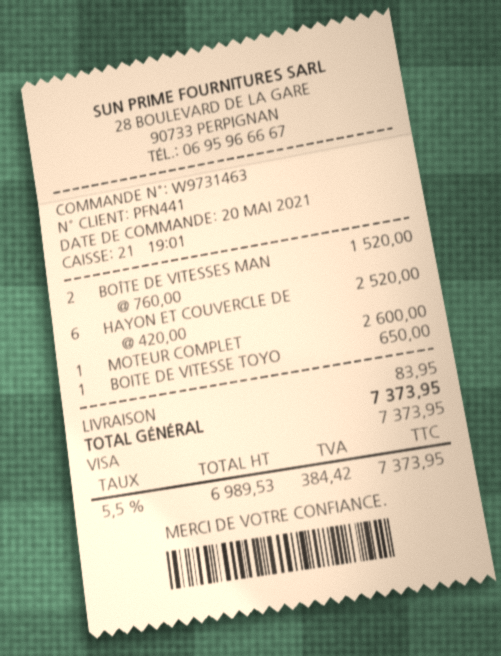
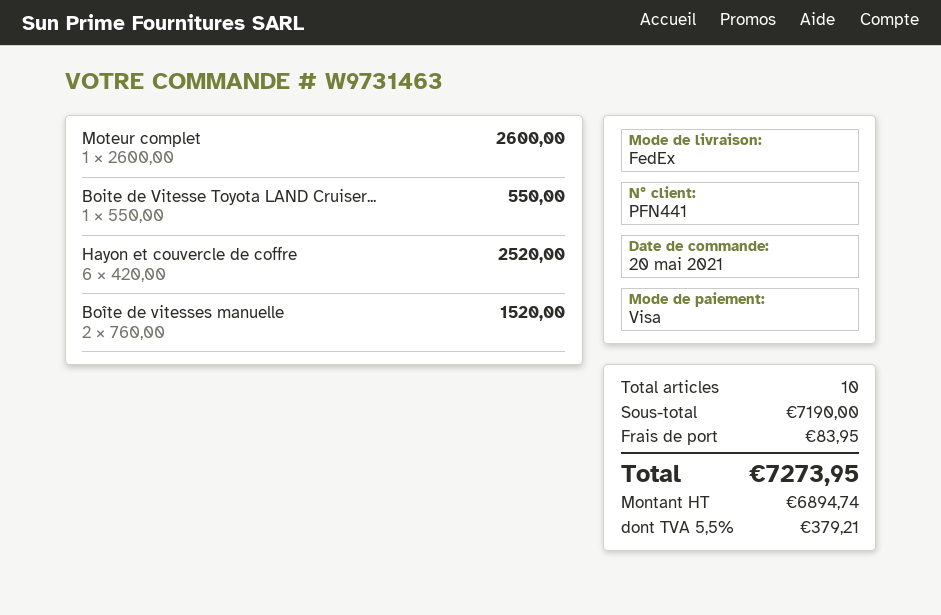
BOITE DE VITESSE TOYO: 1 x 650.00 = 650.00 -> 1 x 550.00 = 550.00
net: 6989.53 -> 6894.74
tax: 5.5% = 384.42 -> 5.5% = 379.21
total: 7373.95 -> 7273.95

